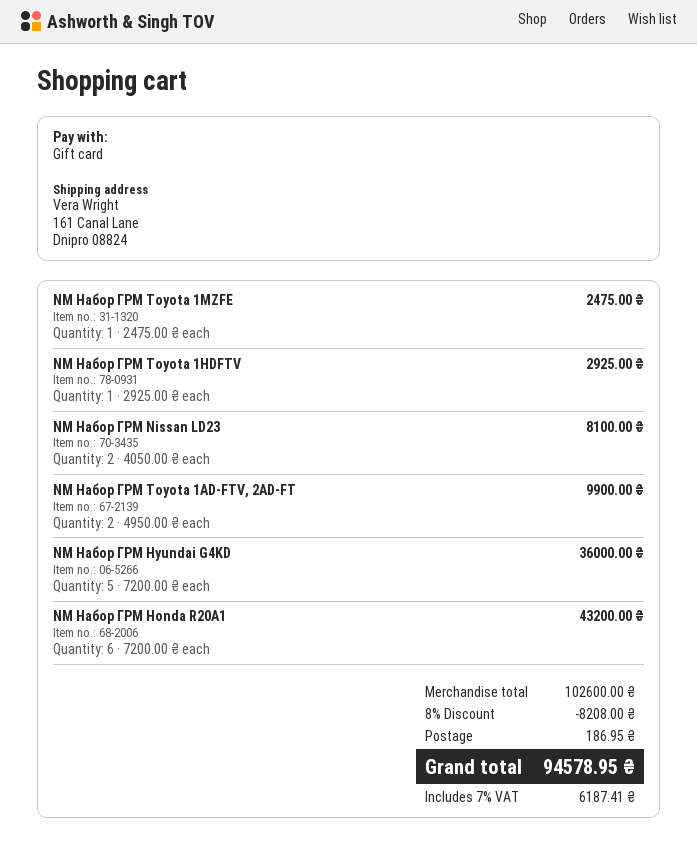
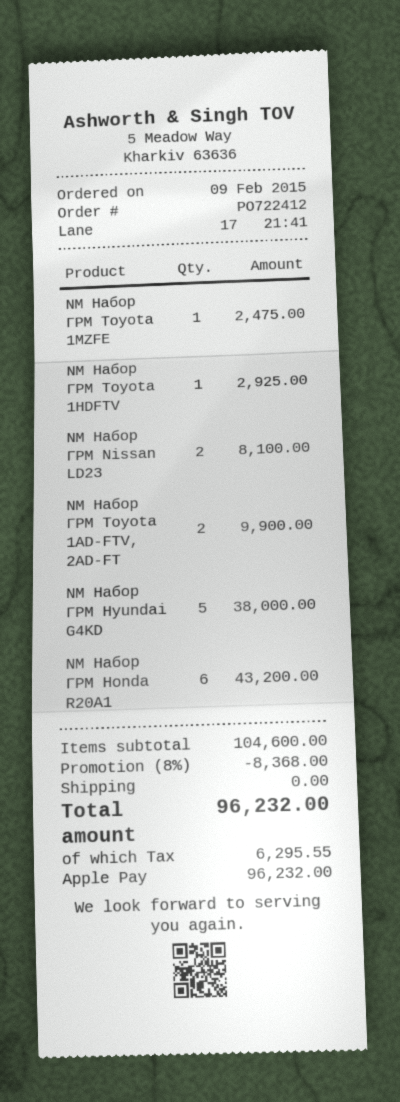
payment method: gift card -> Apple Pay
NM Набор ГРМ Hyundai G4KD: 5 for 36000.00 -> 5 for 38000.00
subtotal: 102600.00 -> 104600.00
discount: 8% = 8208.00 -> 8% = 8368.00
shipping: 186.95 -> 0.00
tax: 6187.41 -> 6295.55
total: 94578.95 -> 96232.00

